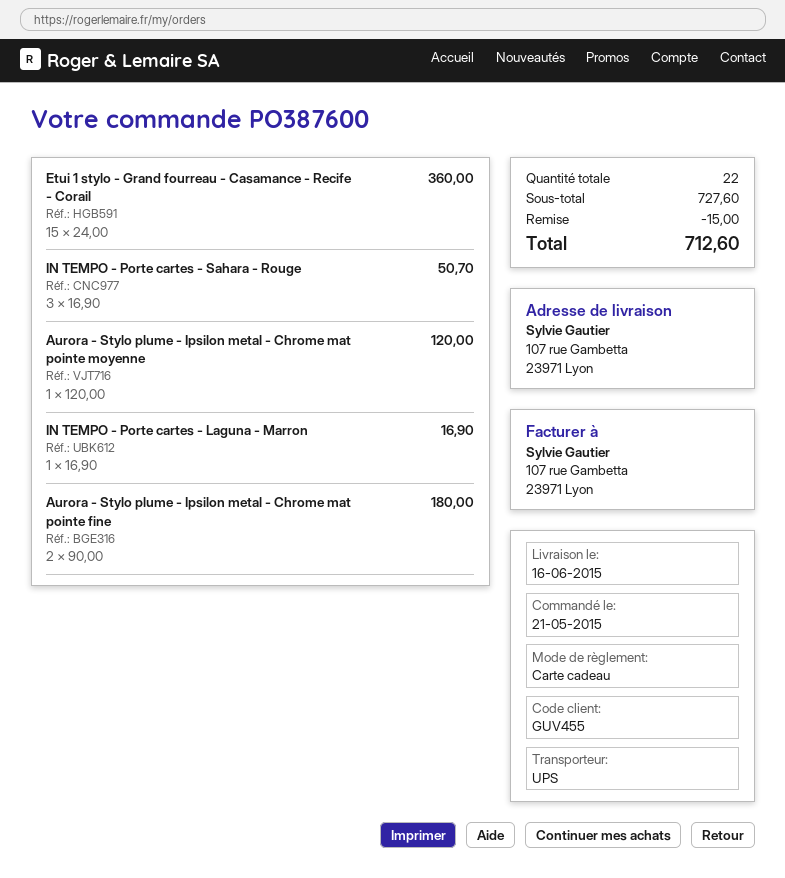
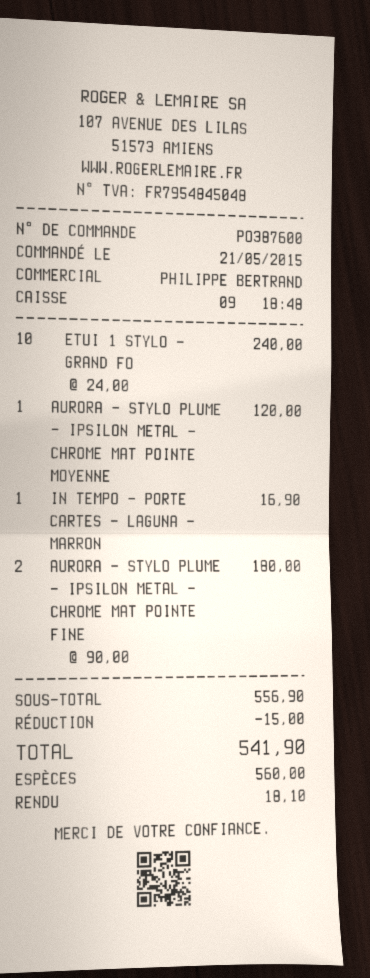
payment method: gift card -> cash
Etui 1 stylo - Grand fourreau - Casamance - Recife - Corail: 15 x 24.00 = 360.00 -> 10 x 24.00 = 240.00
IN TEMPO - Porte cartes - Sahara - Rouge: 3 x 16.90 = 50.70 -> none
subtotal: 727.60 -> 556.90
total: 712.60 -> 541.90

